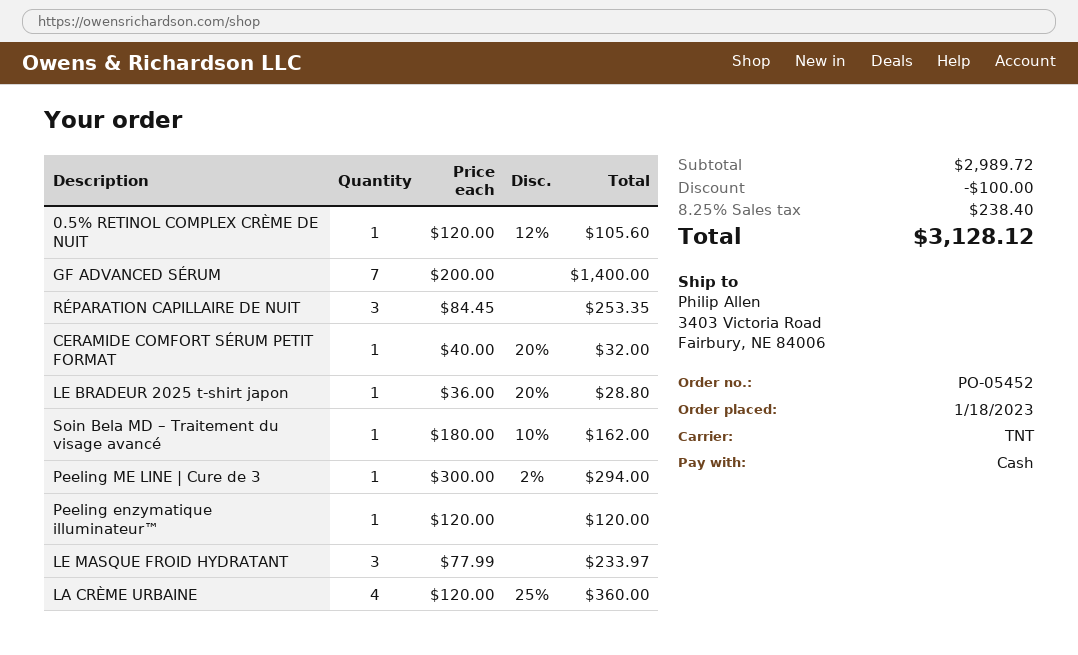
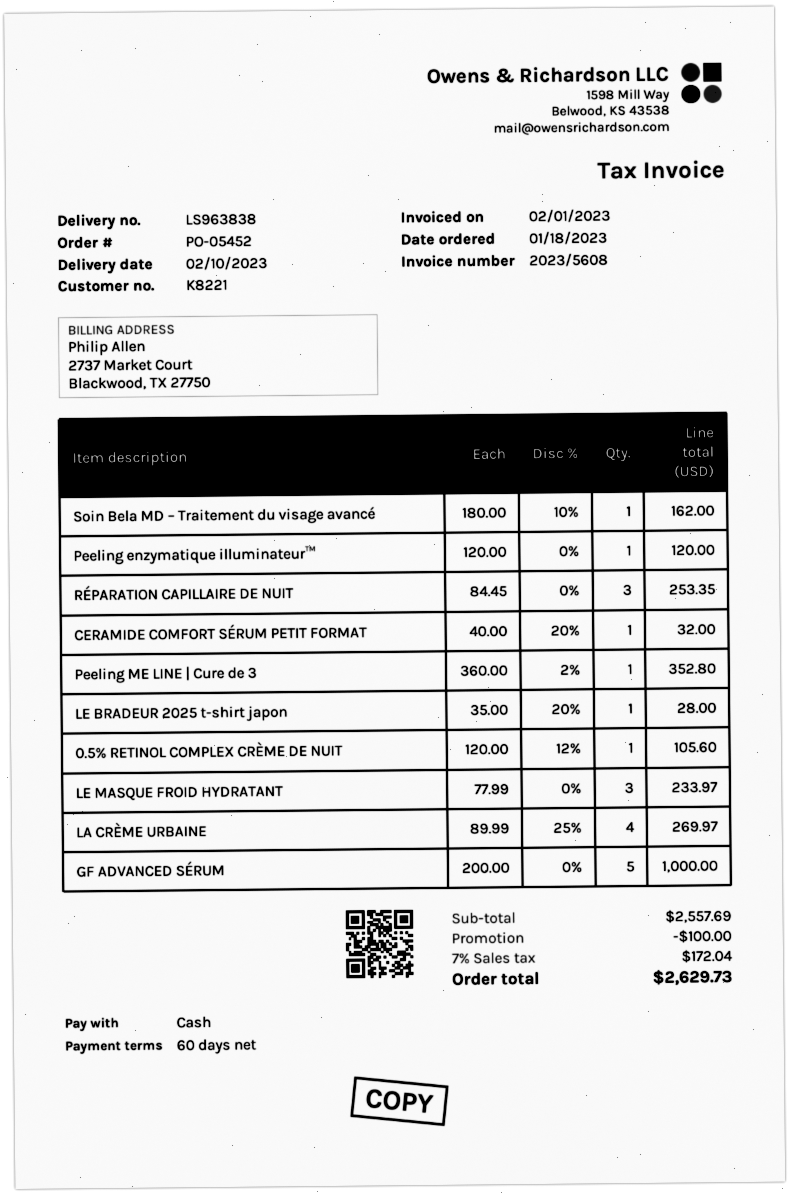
GF ADVANCED SÉRUM: 7 x 200.00 = 1400.00 -> 5 x 200.00 = 1000.00
LE BRADEUR 2025 t-shirt japon: 1 x 36.00 - 20% = 28.80 -> 1 x 35.00 - 20% = 28.00
Peeling ME LINE | Cure de 3: 1 x 300.00 - 2% = 294.00 -> 1 x 360.00 - 2% = 352.80
LA CRÈME URBAINE: 4 x 120.00 - 25% = 360.00 -> 4 x 89.99 - 25% = 269.97
subtotal: 2989.72 -> 2557.69
tax: 8.25% = 238.40 -> 7% = 172.04
total: 3128.12 -> 2629.73

